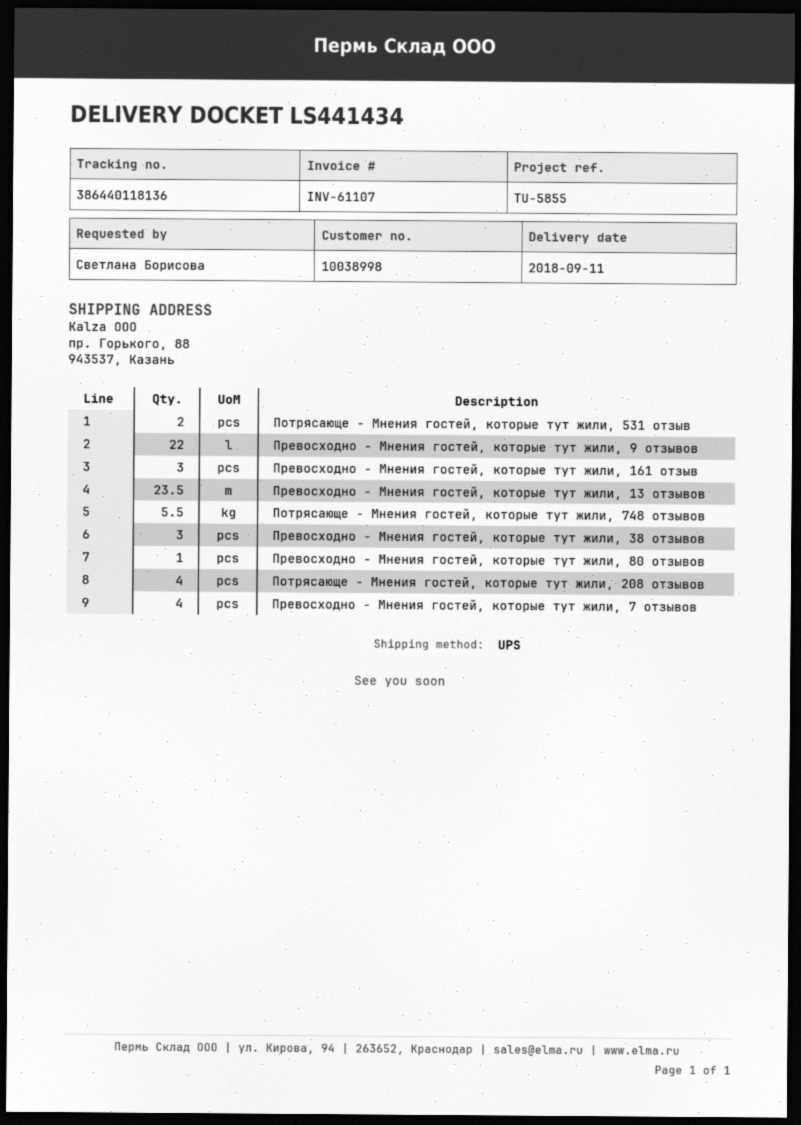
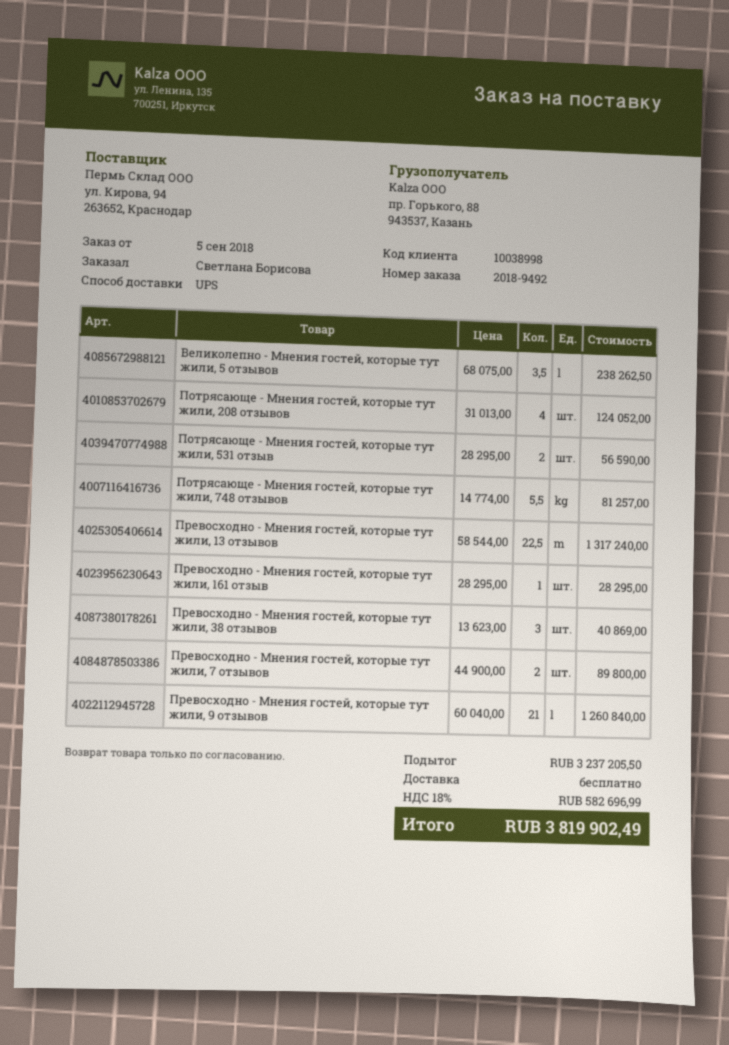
Превосходно - Мнения гостей, которые тут жили, 9 отзывов: 22 -> 21
Превосходно - Мнения гостей, которые тут жили, 161 отзыв: 3 -> 1
Превосходно - Мнения гостей, которые тут жили, 13 отзывов: 23.5 -> 22.5
Превосходно - Мнения гостей, которые тут жили, 80 отзывов: 1 -> none
Превосходно - Мнения гостей, которые тут жили, 7 отзывов: 4 -> 2
Великолепно - Мнения гостей, которые тут жили, 5 отзывов: none -> 3.5

